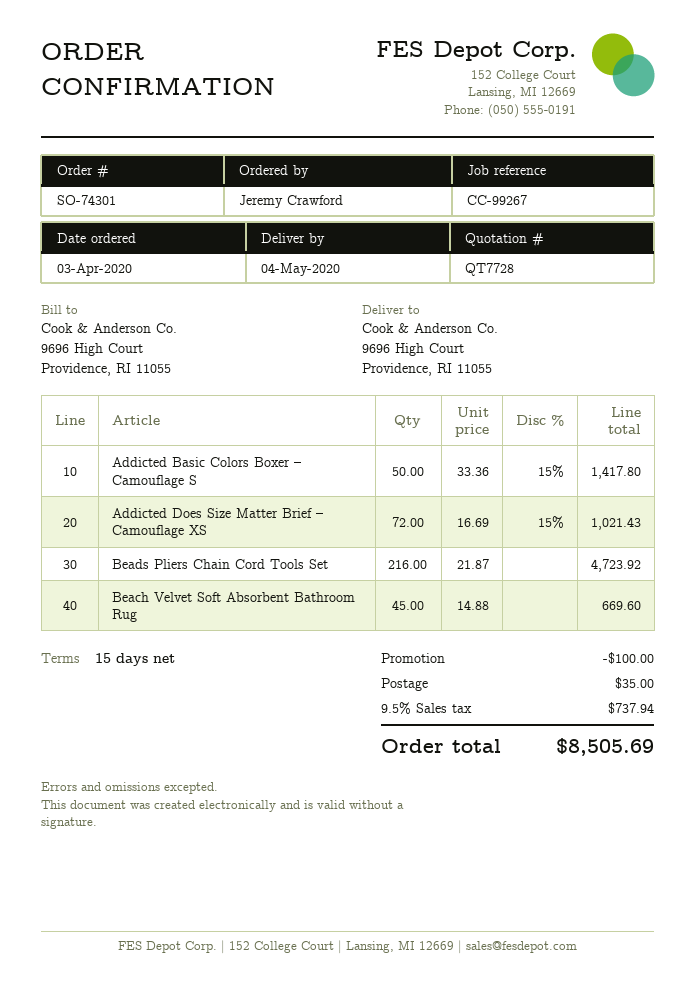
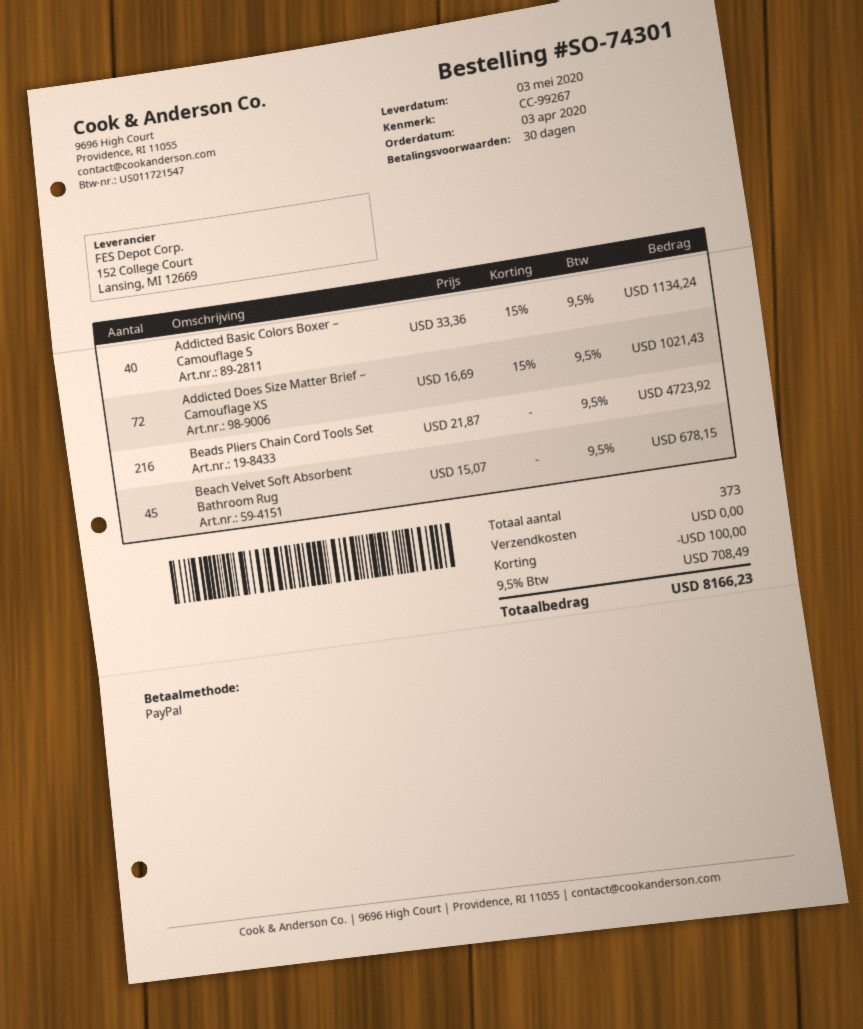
delivery date: 2020-05-04 -> 2020-05-03
payment terms: 15 days -> 30 days
Addicted Basic Colors Boxer – Camouflage S: 50 x 33.36 - 15% = 1417.80 -> 40 x 33.36 - 15% = 1134.24
Beach Velvet Soft Absorbent Bathroom Rug: 45 x 14.88 = 669.60 -> 45 x 15.07 = 678.15
shipping: 35.00 -> 0.00
tax: 9.5% = 737.94 -> 9.5% = 708.49
total: 8505.69 -> 8166.23

